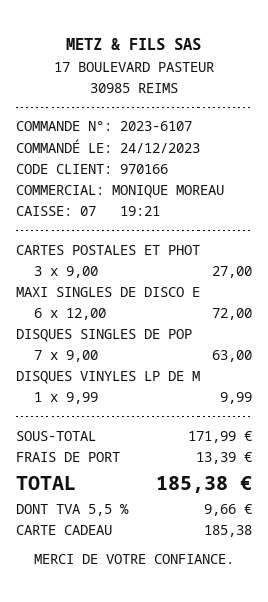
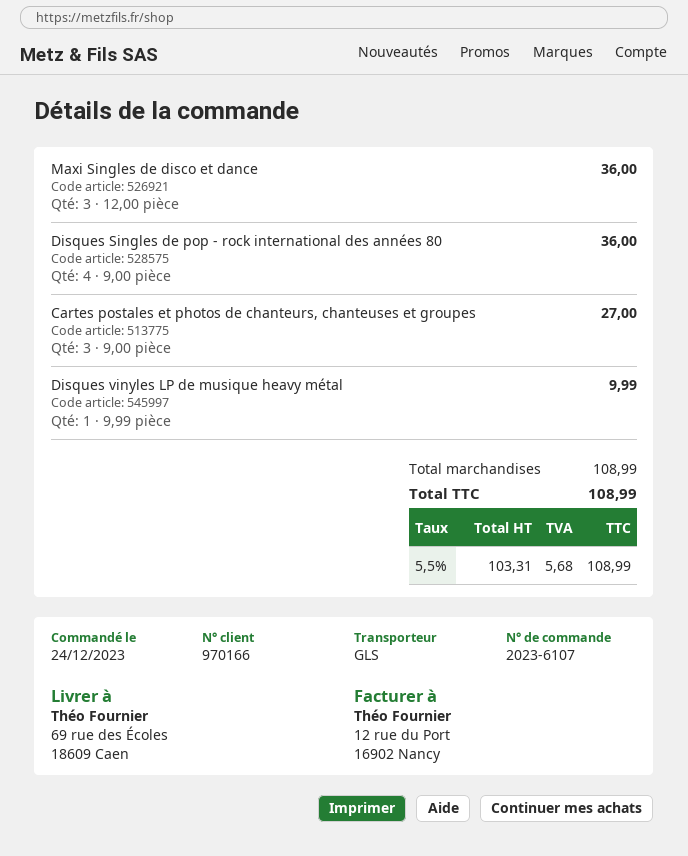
MAXI SINGLES DE DISCO E: 6 x 12.00 = 72.00 -> 3 x 12.00 = 36.00
DISQUES SINGLES DE POP: 7 x 9.00 = 63.00 -> 4 x 9.00 = 36.00
subtotal: 171.99 -> 108.99
shipping: 13.39 -> none
tax: 5.5% = 9.66 -> 5.5% = 5.68
total: 185.38 -> 108.99

